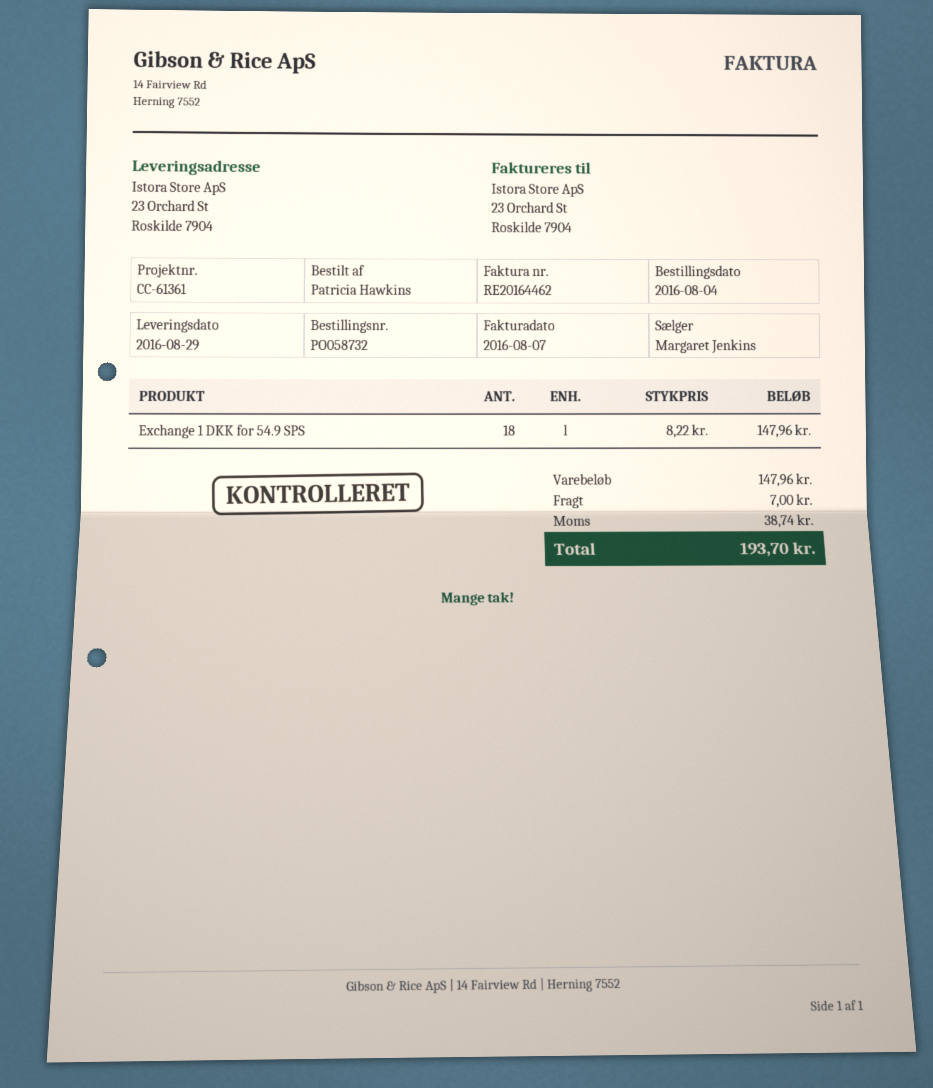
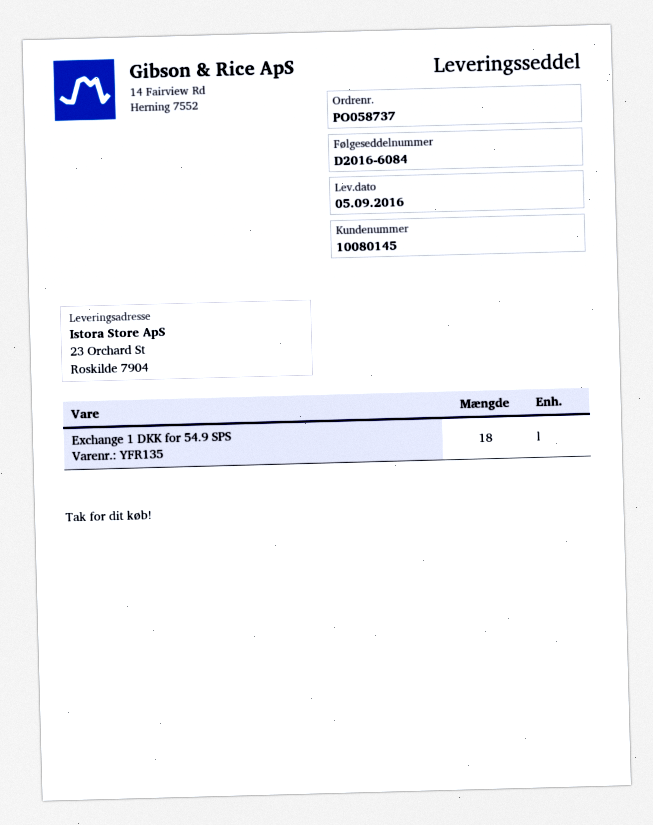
order number: PO058732 -> PO058737
delivery date: 2016-08-29 -> 2016-09-05

